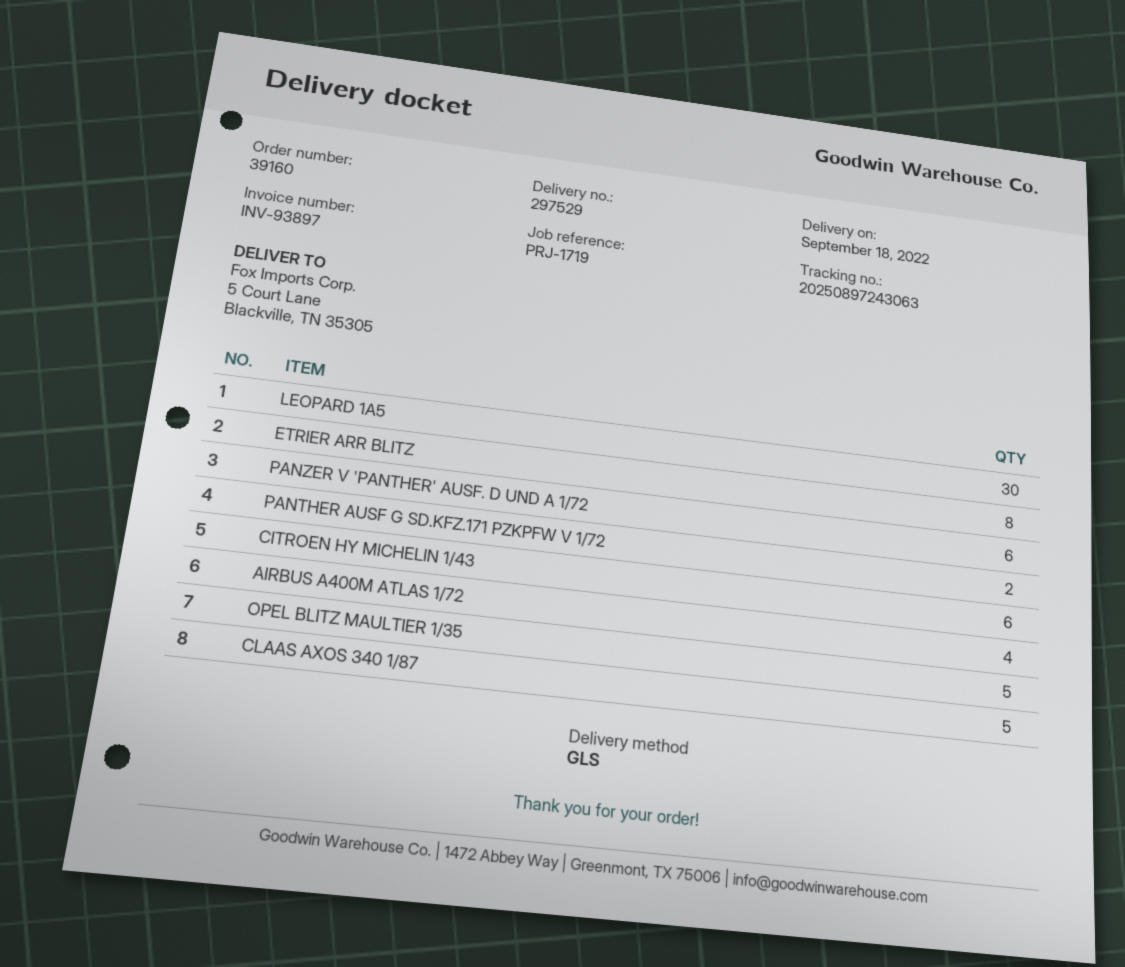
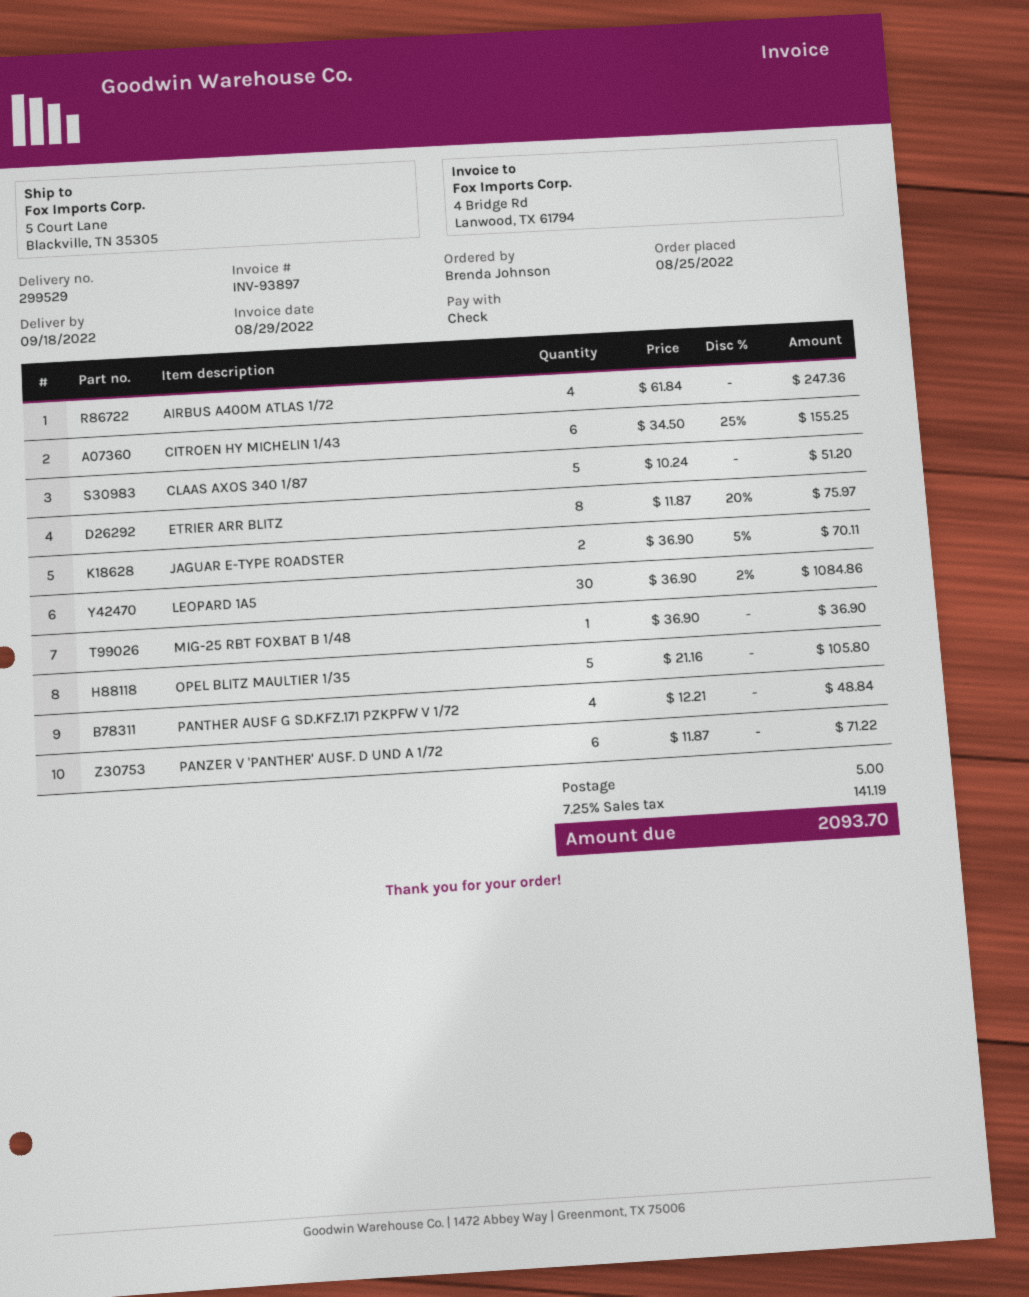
delivery note number: 297529 -> 299529
PANTHER AUSF G SD.KFZ.171 PZKPFW V 1/72: 2 -> 4
JAGUAR E-TYPE ROADSTER: none -> 2
MIG-25 RBT FOXBAT B 1/48: none -> 1

